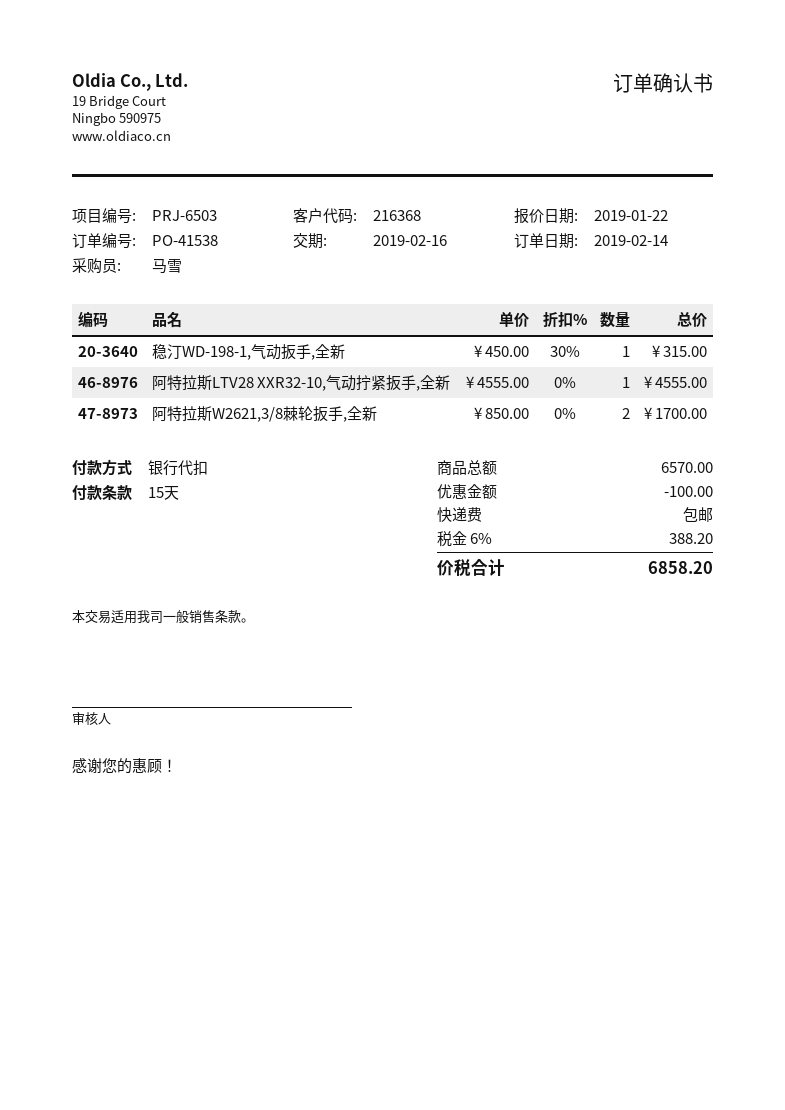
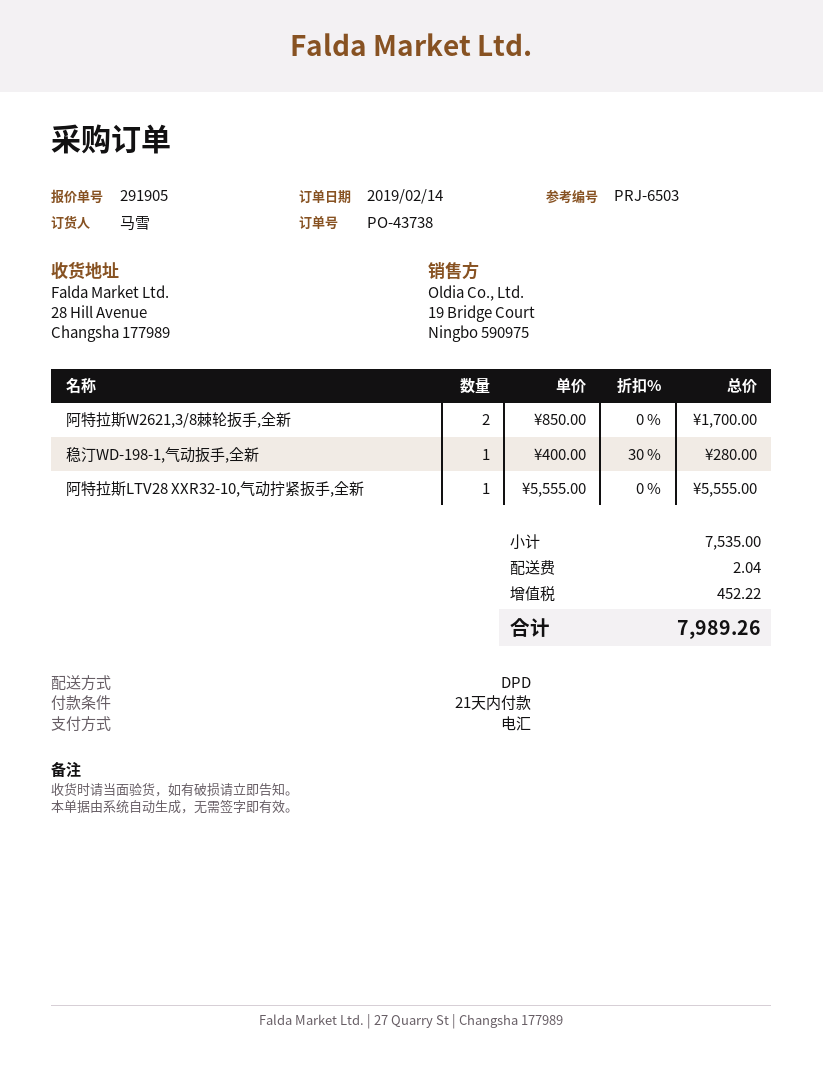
order number: PO-41538 -> PO-43738
payment terms: 15 days -> 21 days
payment method: direct debit -> bank transfer
稳汀WD-198-1,气动扳手,全新: 1 x 450.00 - 30% = 315.00 -> 1 x 400.00 - 30% = 280.00
阿特拉斯LTV28 XXR32-10,气动拧紧扳手,全新: 1 x 4555.00 = 4555.00 -> 1 x 5555.00 = 5555.00
subtotal: 6570.00 -> 7535.00
discount: 100.00 -> none
shipping: 0.00 -> 2.04
tax: 388.20 -> 452.22
total: 6858.20 -> 7989.26

